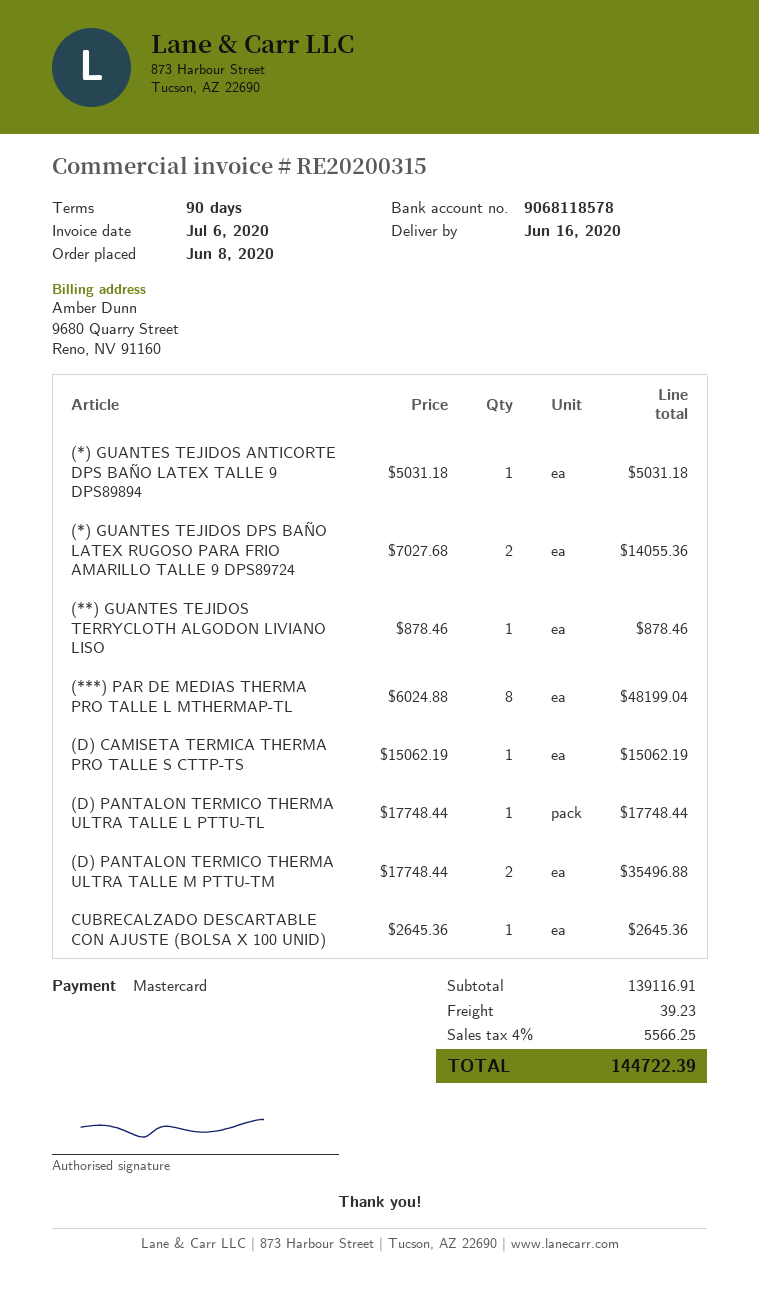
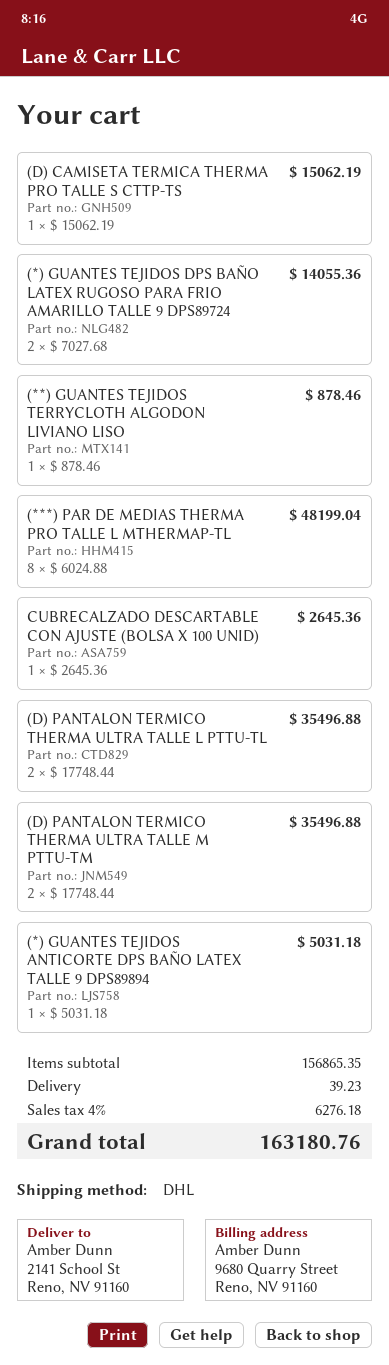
(D) PANTALON TERMICO THERMA ULTRA TALLE L PTTU-TL: 1 x 17748.44 = 17748.44 -> 2 x 17748.44 = 35496.88
subtotal: 139116.91 -> 156865.35
tax: 4% = 5566.25 -> 4% = 6276.18
total: 144722.39 -> 163180.76

